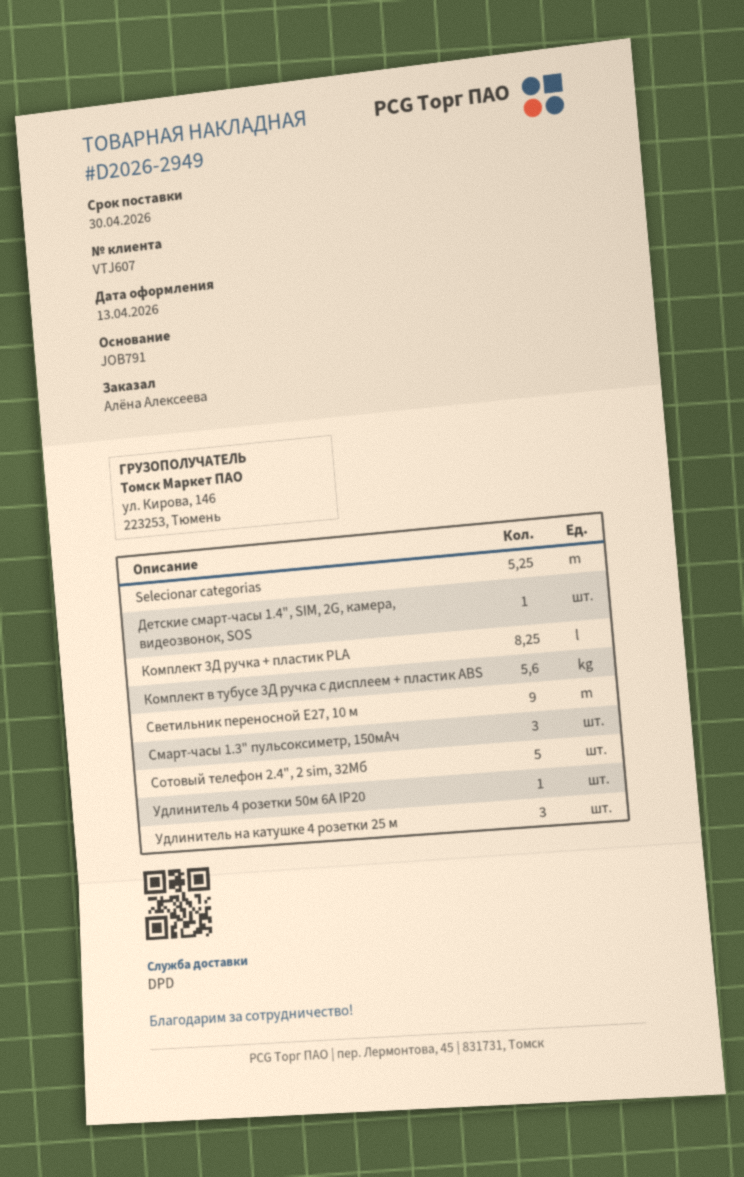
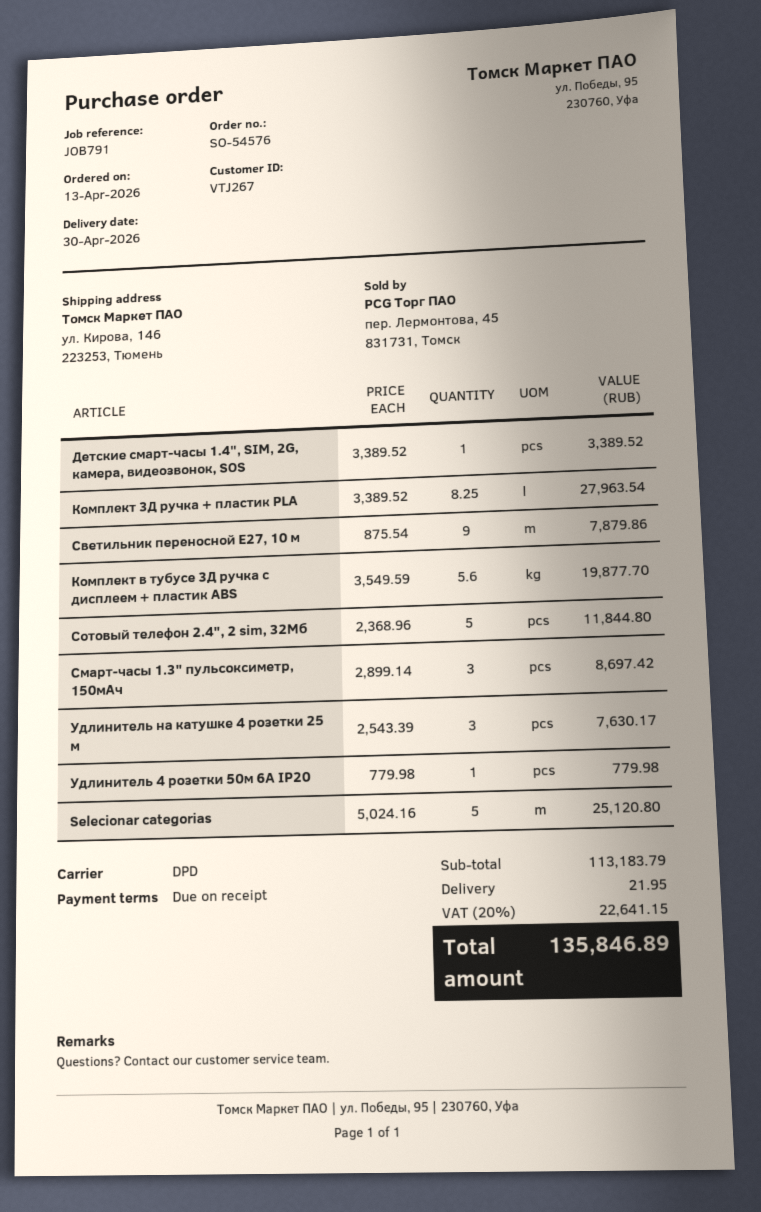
customer number: VTJ607 -> VTJ267
Selecionar categorias: 5.25 -> 5

